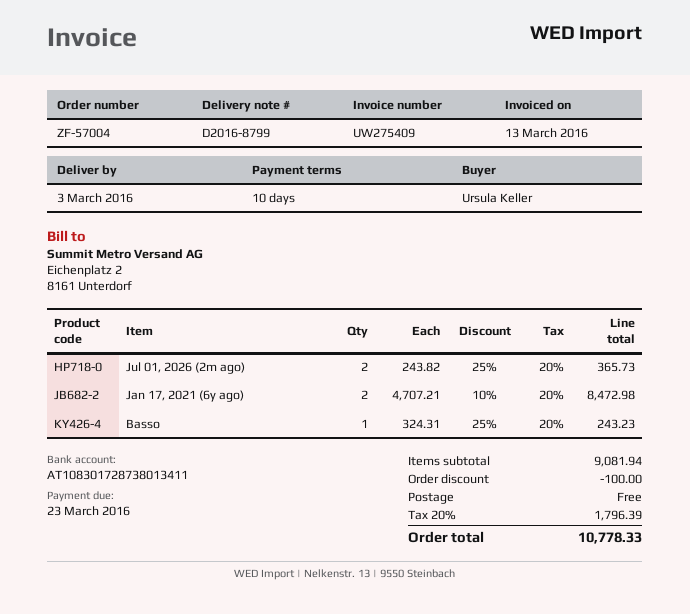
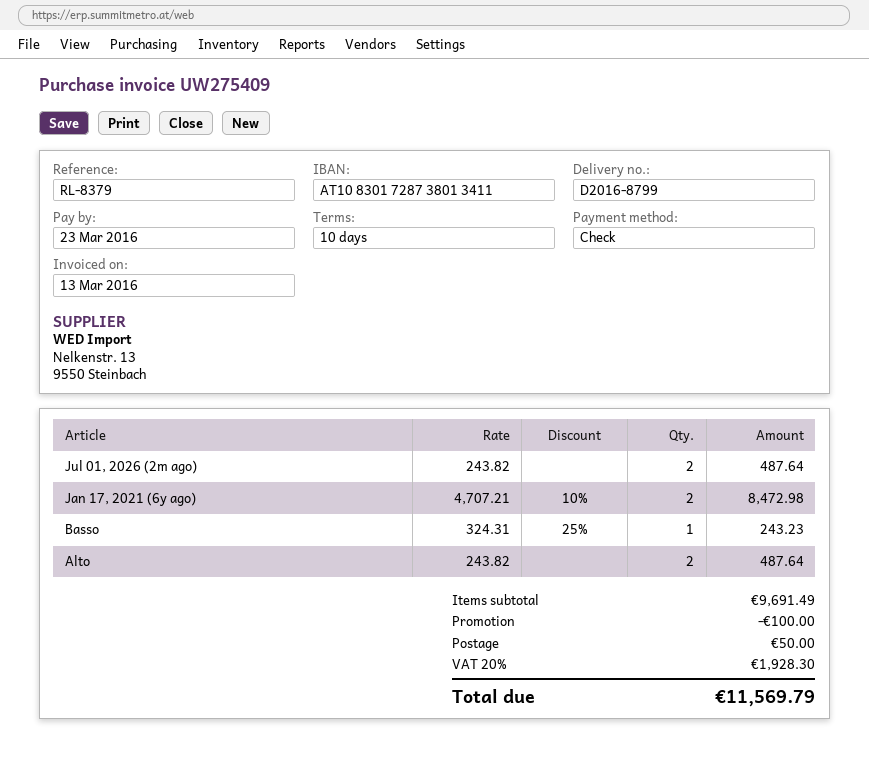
Jul 01, 2026 (2m ago): 2 x 243.82 - 25% = 365.73 -> 2 x 243.82 = 487.64
Alto: none -> 2 x 243.82 = 487.64
subtotal: 9081.94 -> 9691.49
shipping: 0.00 -> 50.00
tax: 20% = 1796.39 -> 20% = 1928.30
total: 10778.33 -> 11569.79

